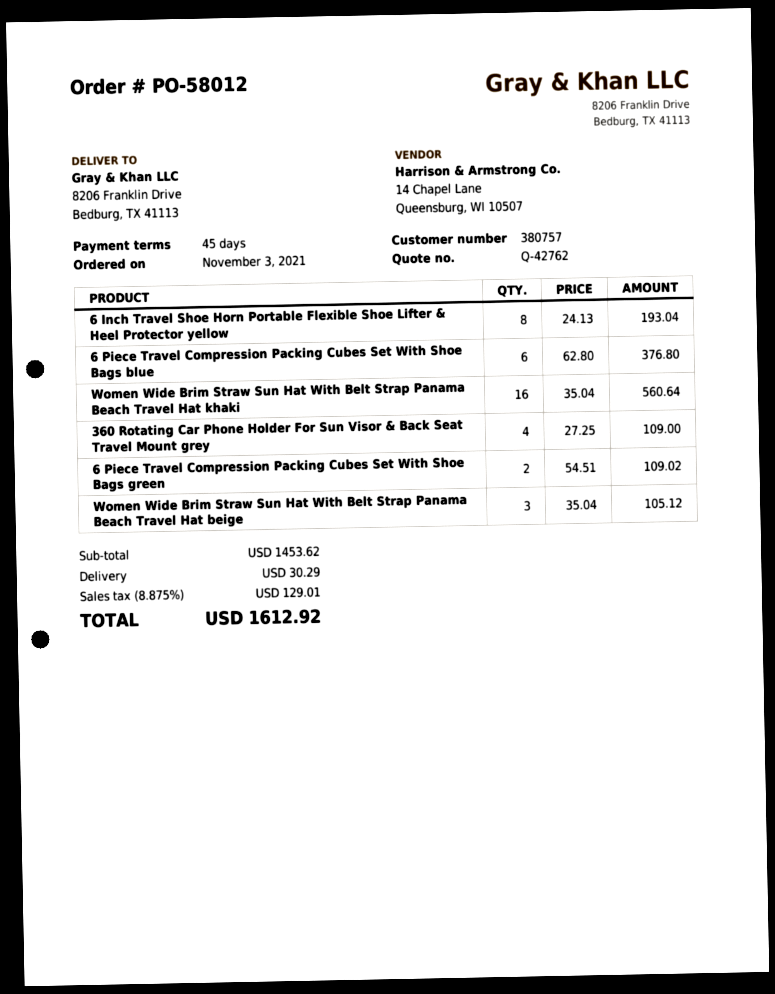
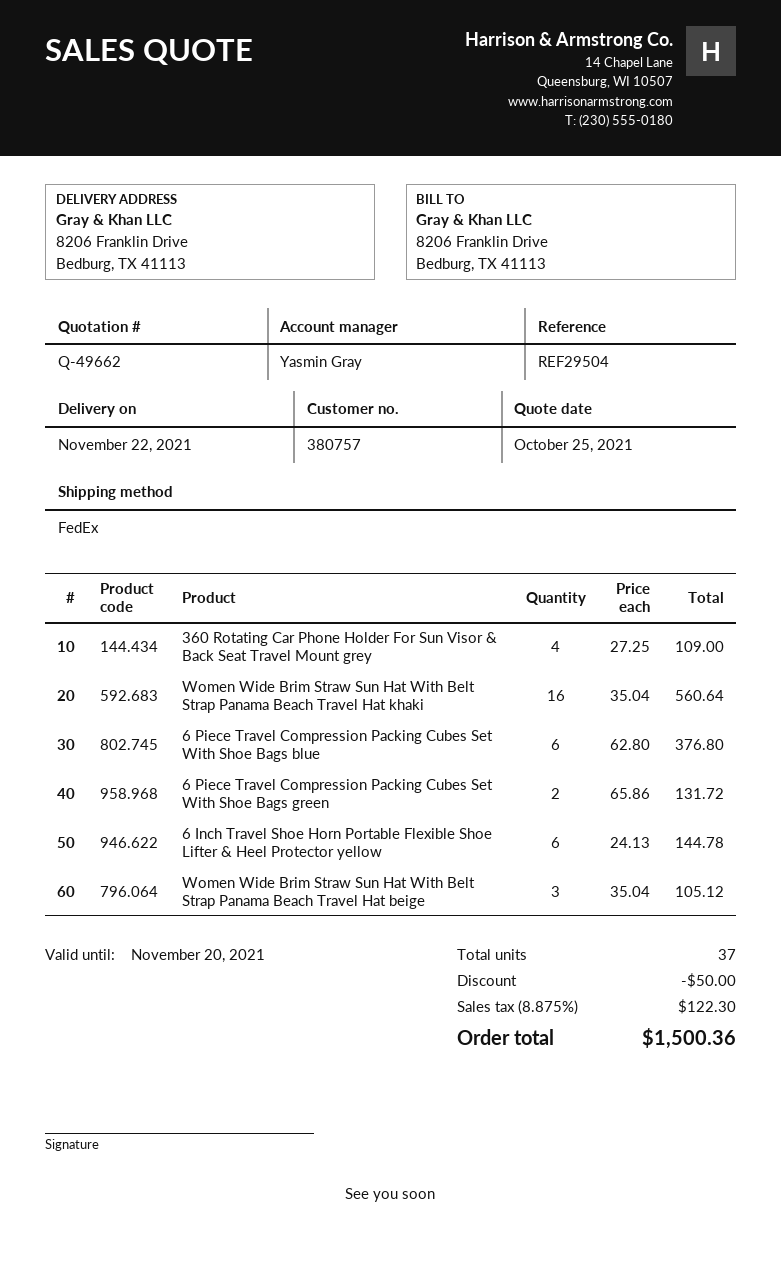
quote number: Q-42762 -> Q-49662
6 Inch Travel Shoe Horn Portable Flexible Shoe Lifter & Heel Protector yellow: 8 x 24.13 = 193.04 -> 6 x 24.13 = 144.78
6 Piece Travel Compression Packing Cubes Set With Shoe Bags green: 2 x 54.51 = 109.02 -> 2 x 65.86 = 131.72
discount: none -> 50.00
shipping: 30.29 -> none
tax: 8.875% = 129.01 -> 8.875% = 122.30
total: 1612.92 -> 1500.36

